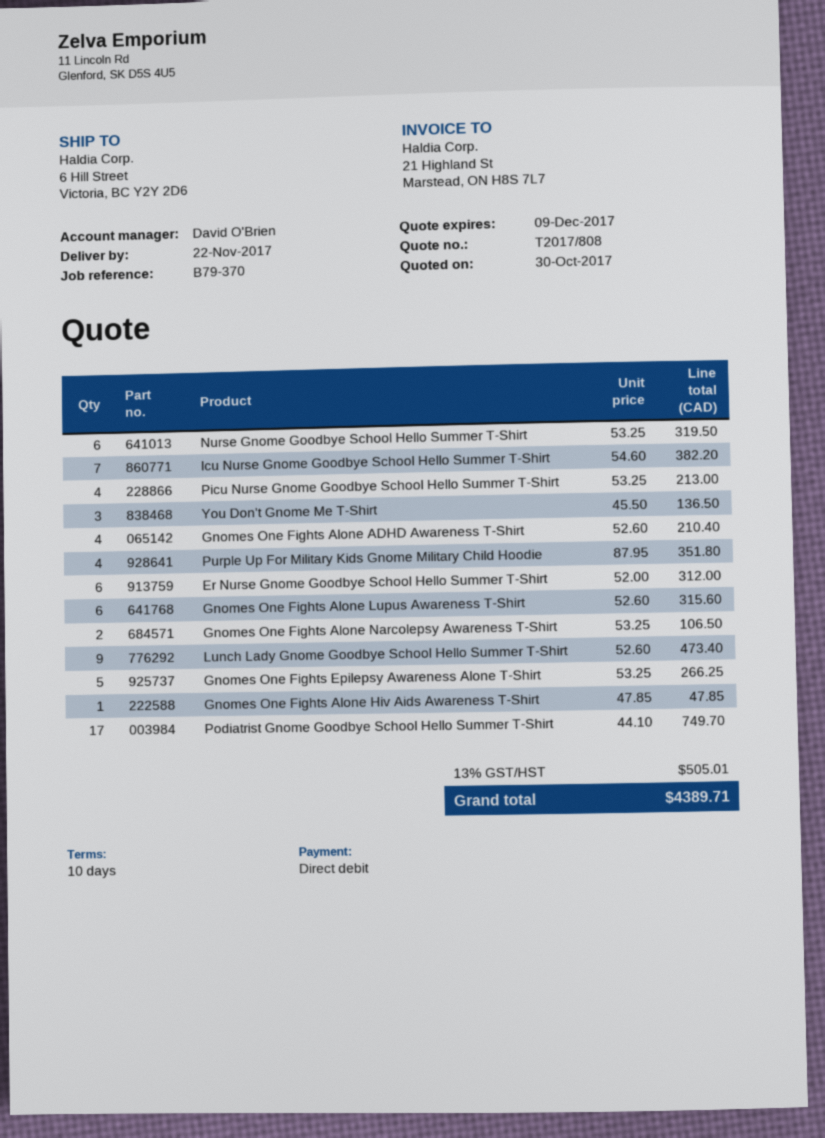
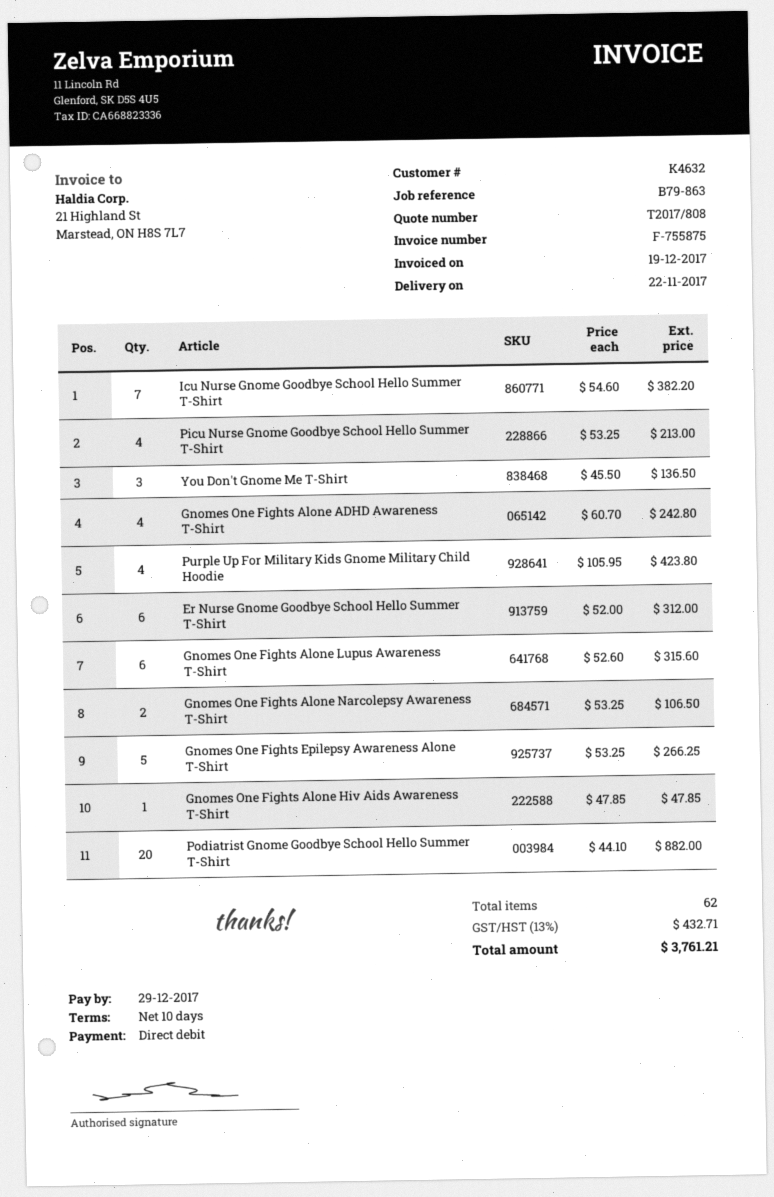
reference: B79-370 -> B79-863
Nurse Gnome Goodbye School Hello Summer T-Shirt: 6 x 53.25 = 319.50 -> none
Gnomes One Fights Alone ADHD Awareness T-Shirt: 4 x 52.60 = 210.40 -> 4 x 60.70 = 242.80
Purple Up For Military Kids Gnome Military Child Hoodie: 4 x 87.95 = 351.80 -> 4 x 105.95 = 423.80
Lunch Lady Gnome Goodbye School Hello Summer T-Shirt: 9 x 52.60 = 473.40 -> none
Podiatrist Gnome Goodbye School Hello Summer T-Shirt: 17 x 44.10 = 749.70 -> 20 x 44.10 = 882.00
tax: 13% = 505.01 -> 13% = 432.71
total: 4389.71 -> 3761.21

